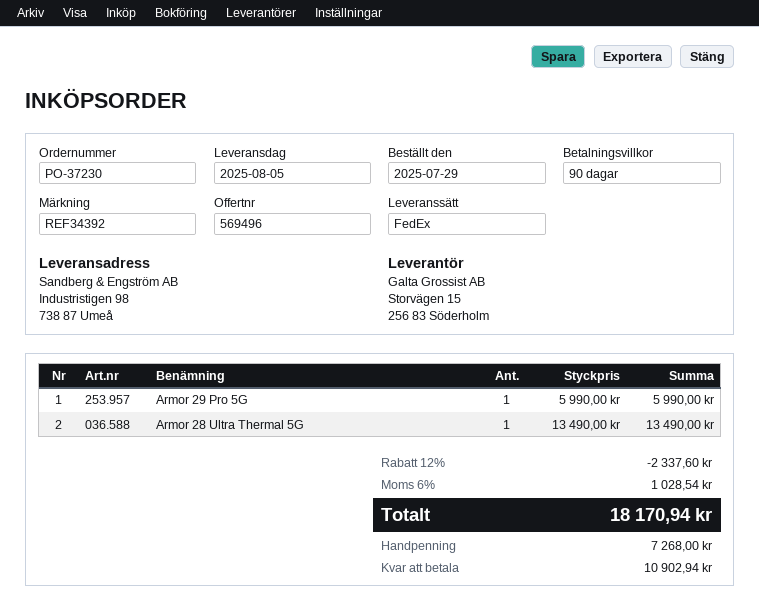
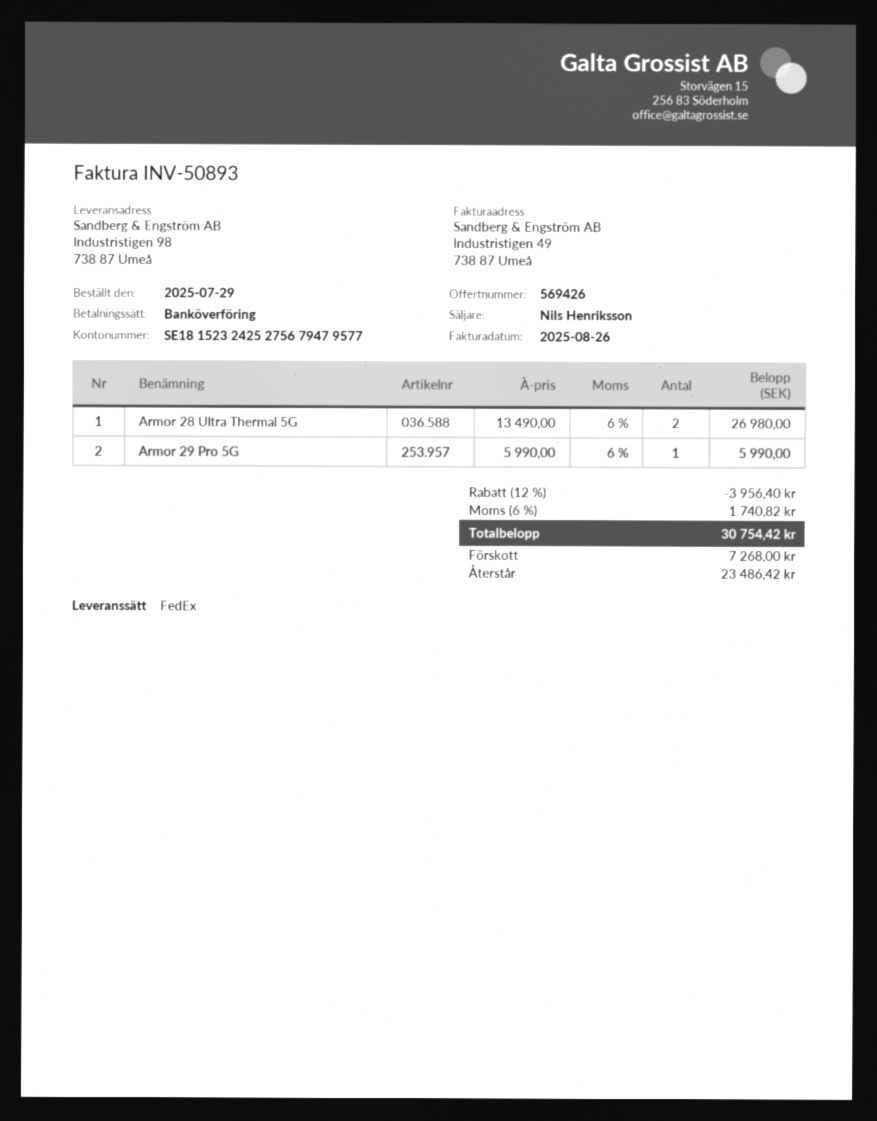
quote number: 569496 -> 569426
Armor 28 Ultra Thermal 5G: 1 x 13490.00 = 13490.00 -> 2 x 13490.00 = 26980.00
discount: 12% = 2337.60 -> 12% = 3956.40
tax: 6% = 1028.54 -> 6% = 1740.82
total: 18170.94 -> 30754.42
balance: 10902.94 -> 23486.42

